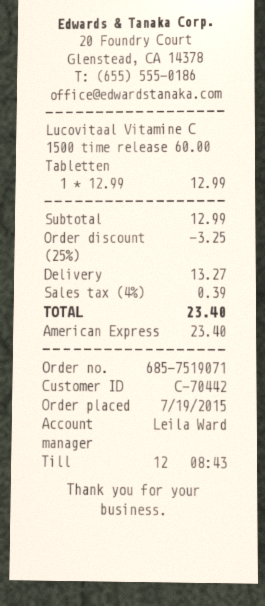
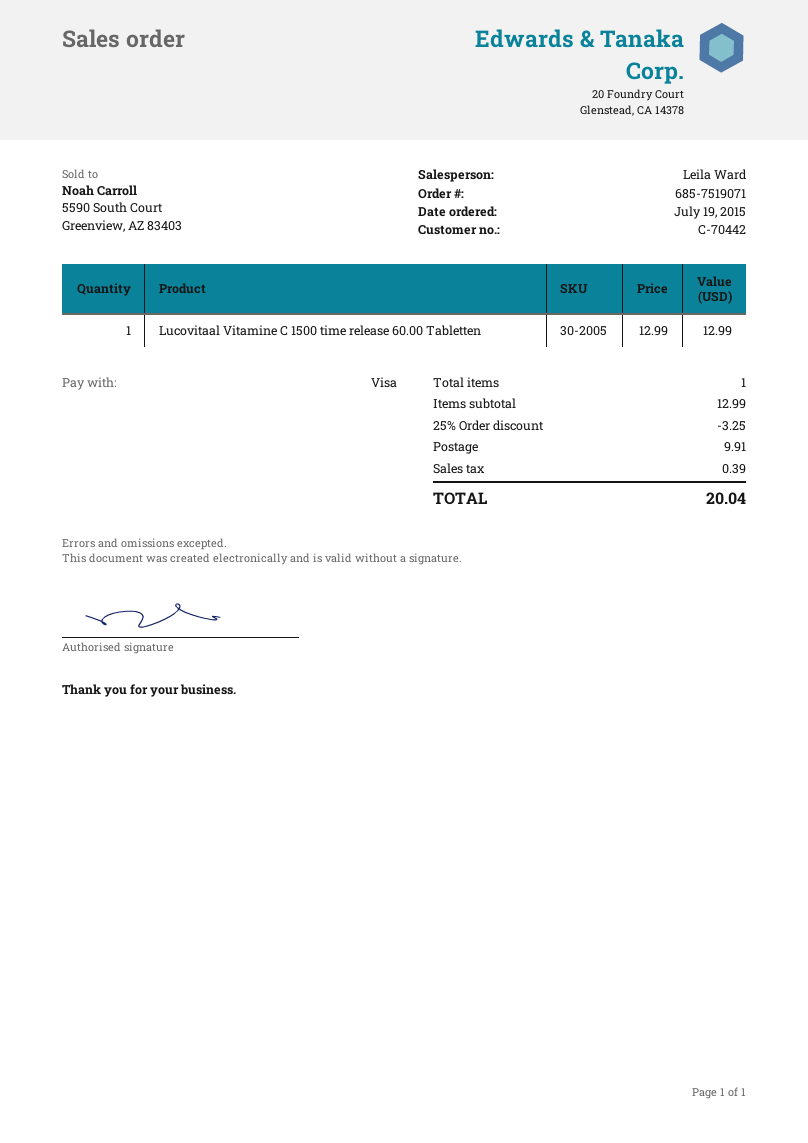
payment method: American Express -> Visa
shipping: 13.27 -> 9.91
total: 23.40 -> 20.04

